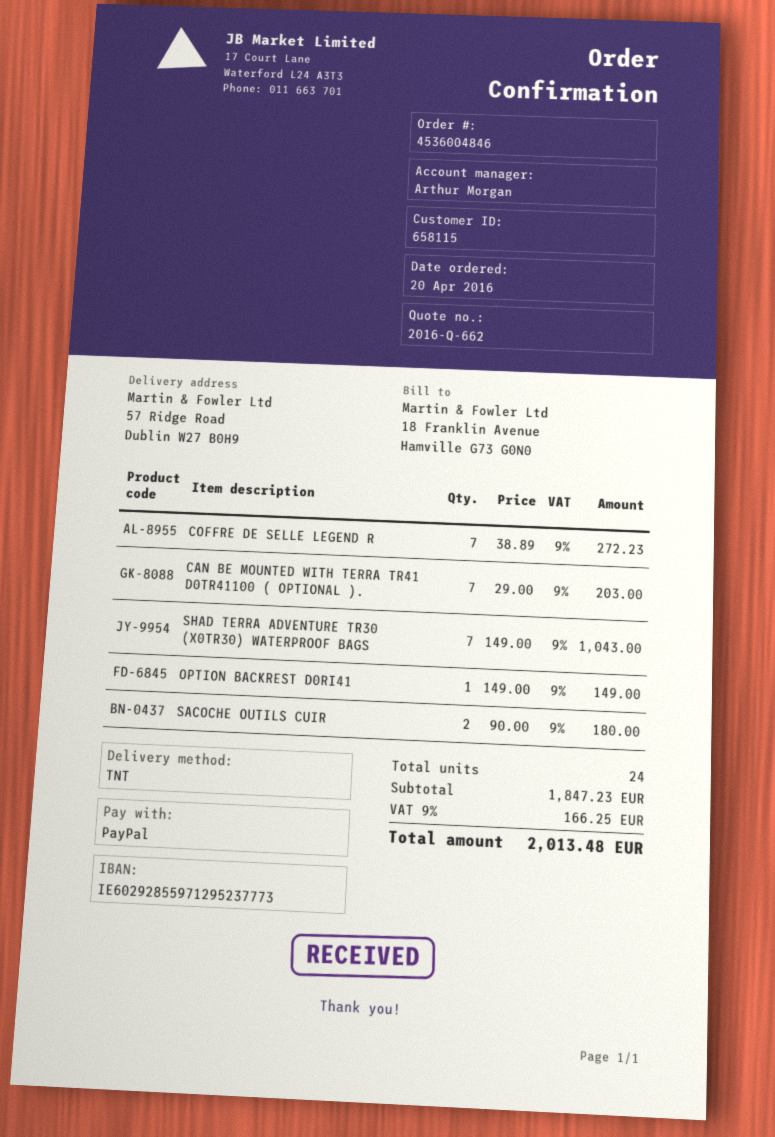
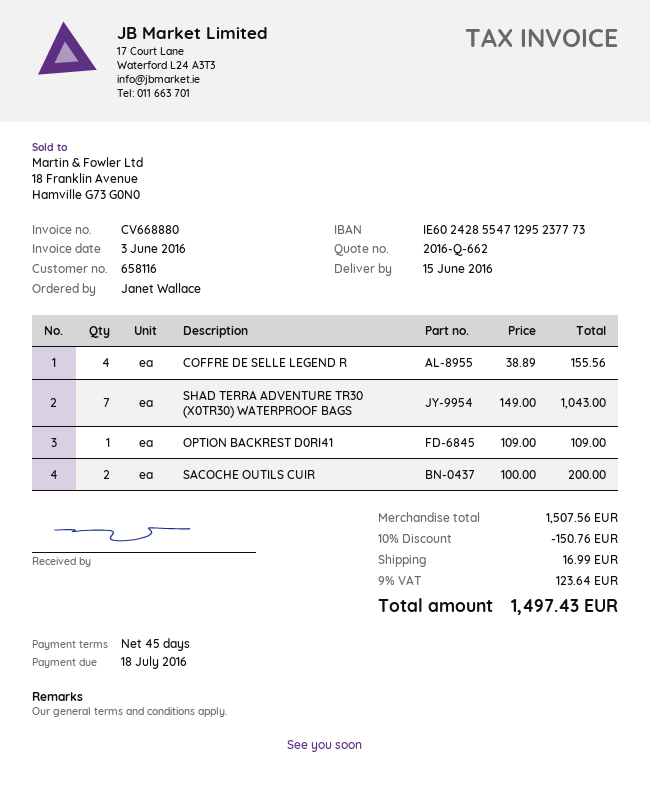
customer number: 658115 -> 658116
bank account: IE60292855971295237773 -> IE60242855471295237773
COFFRE DE SELLE LEGEND R: 7 x 38.89 = 272.23 -> 4 x 38.89 = 155.56
CAN BE MOUNTED WITH TERRA TR41 D0TR41100 ( OPTIONAL ).: 7 x 29.00 = 203.00 -> none
OPTION BACKREST D0RI41: 1 x 149.00 = 149.00 -> 1 x 109.00 = 109.00
SACOCHE OUTILS CUIR: 2 x 90.00 = 180.00 -> 2 x 100.00 = 200.00
subtotal: 1847.23 -> 1507.56
discount: none -> 10% = 150.76
shipping: none -> 16.99
tax: 9% = 166.25 -> 9% = 123.64
total: 2013.48 -> 1497.43

